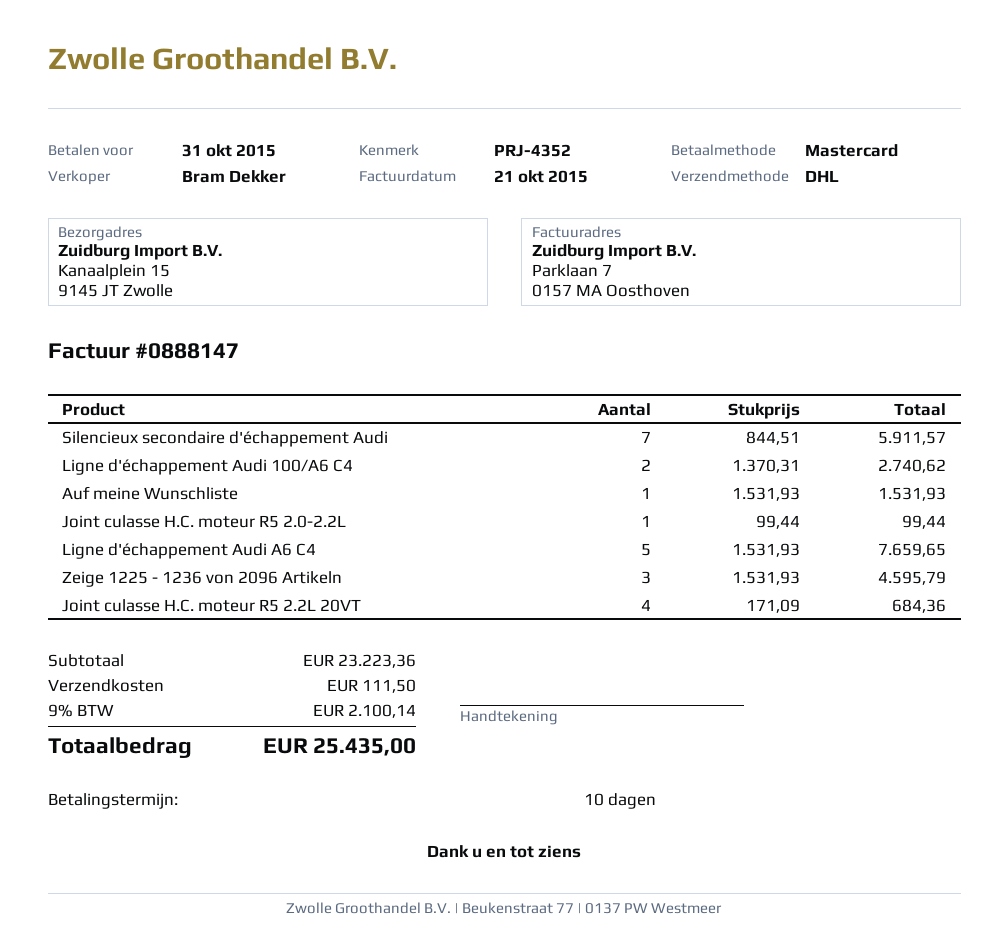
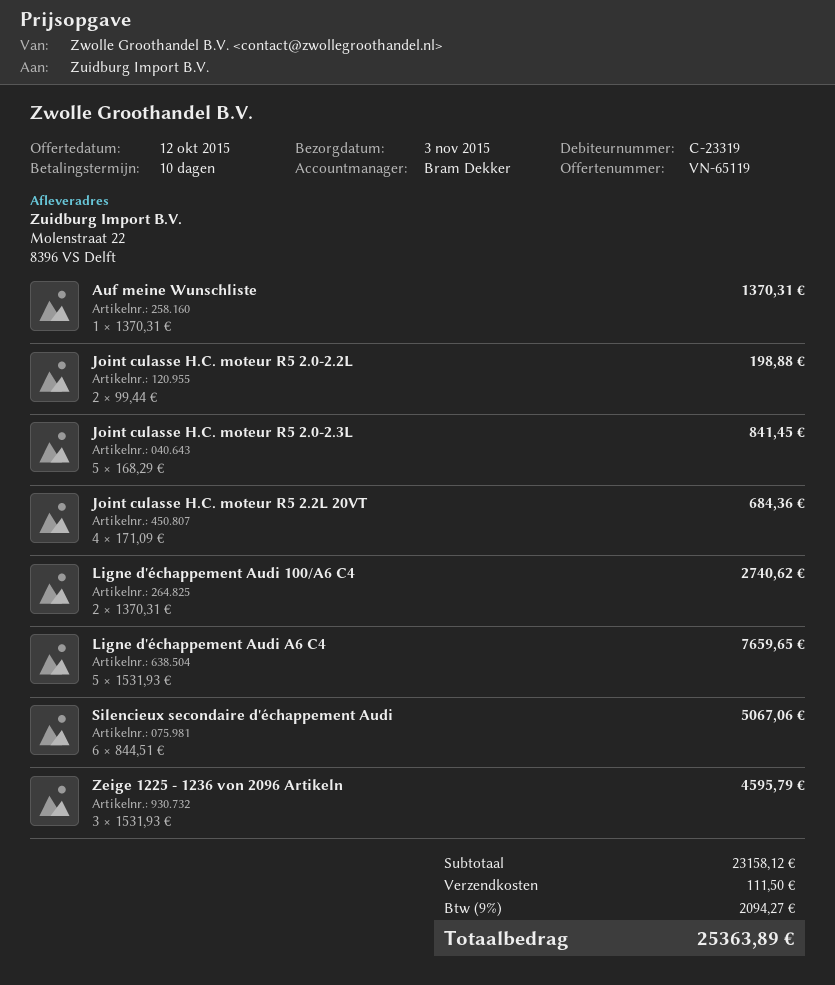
ship to: Kanaalplein 15, 9145 JT Zwolle -> Molenstraat 22, 8396 VS Delft
Silencieux secondaire d'échappement Audi: 7 x 844.51 = 5911.57 -> 6 x 844.51 = 5067.06
Auf meine Wunschliste: 1 x 1531.93 = 1531.93 -> 1 x 1370.31 = 1370.31
Joint culasse H.C. moteur R5 2.0-2.2L: 1 x 99.44 = 99.44 -> 2 x 99.44 = 198.88
Joint culasse H.C. moteur R5 2.0-2.3L: none -> 5 x 168.29 = 841.45
subtotal: 23223.36 -> 23158.12
tax: 9% = 2100.14 -> 9% = 2094.27
total: 25435.00 -> 25363.89

